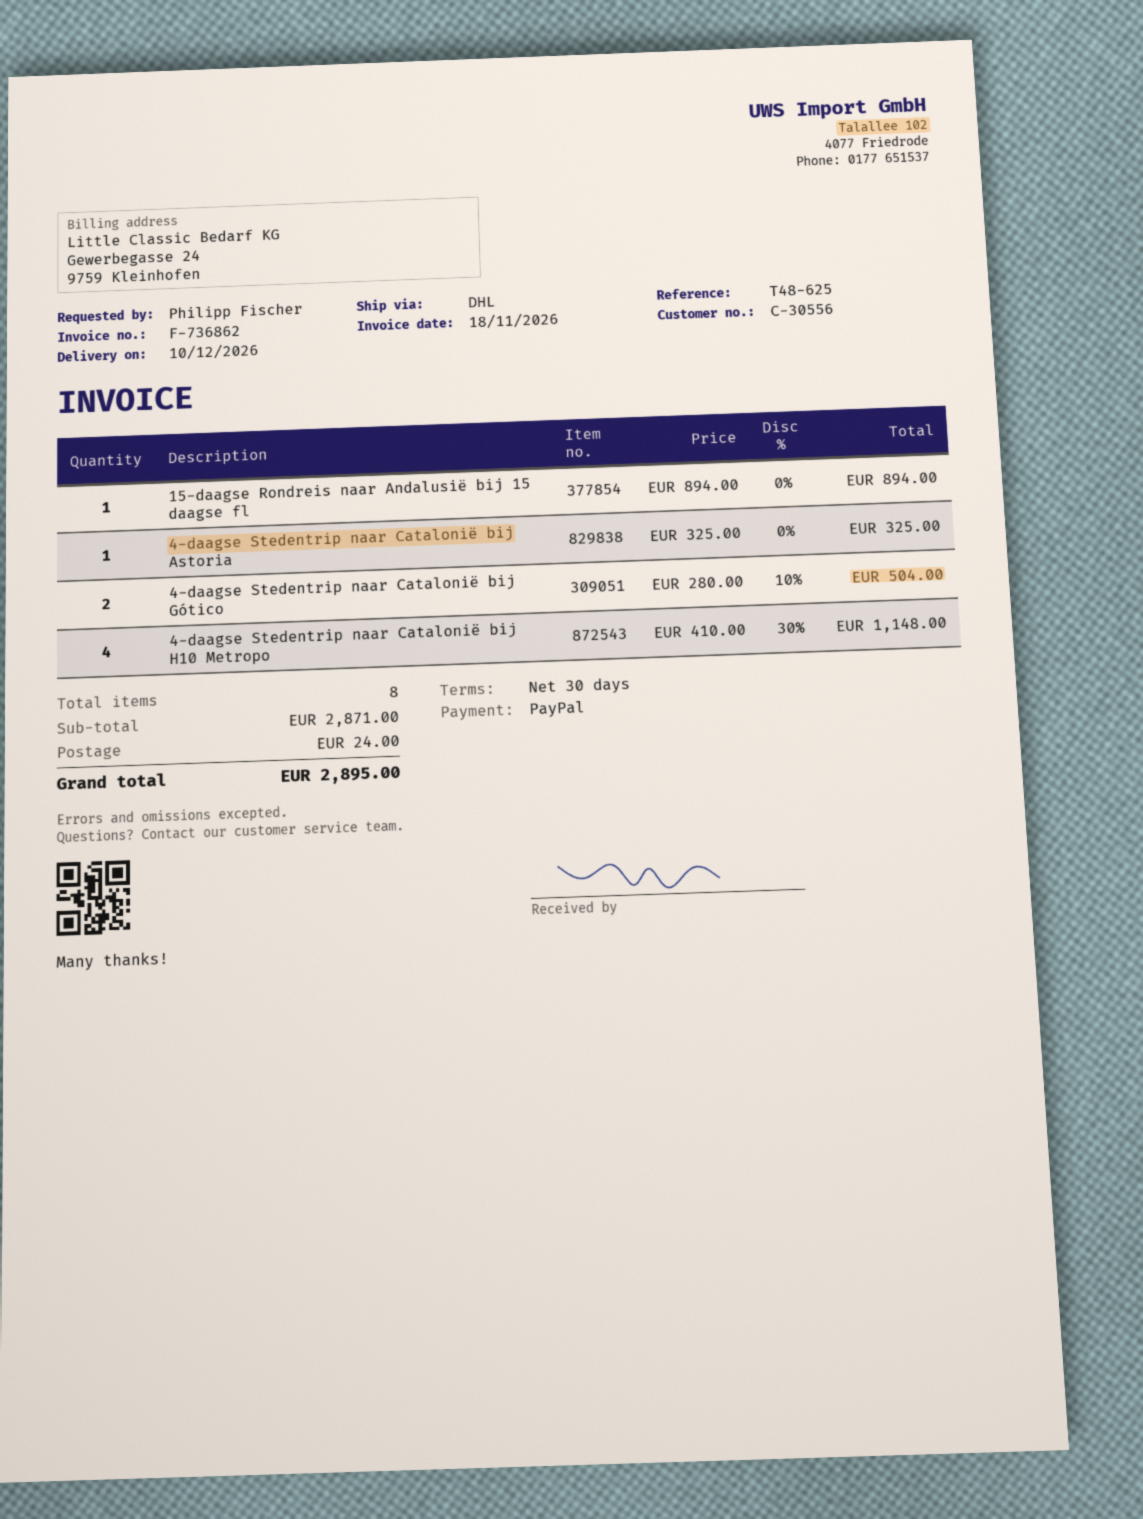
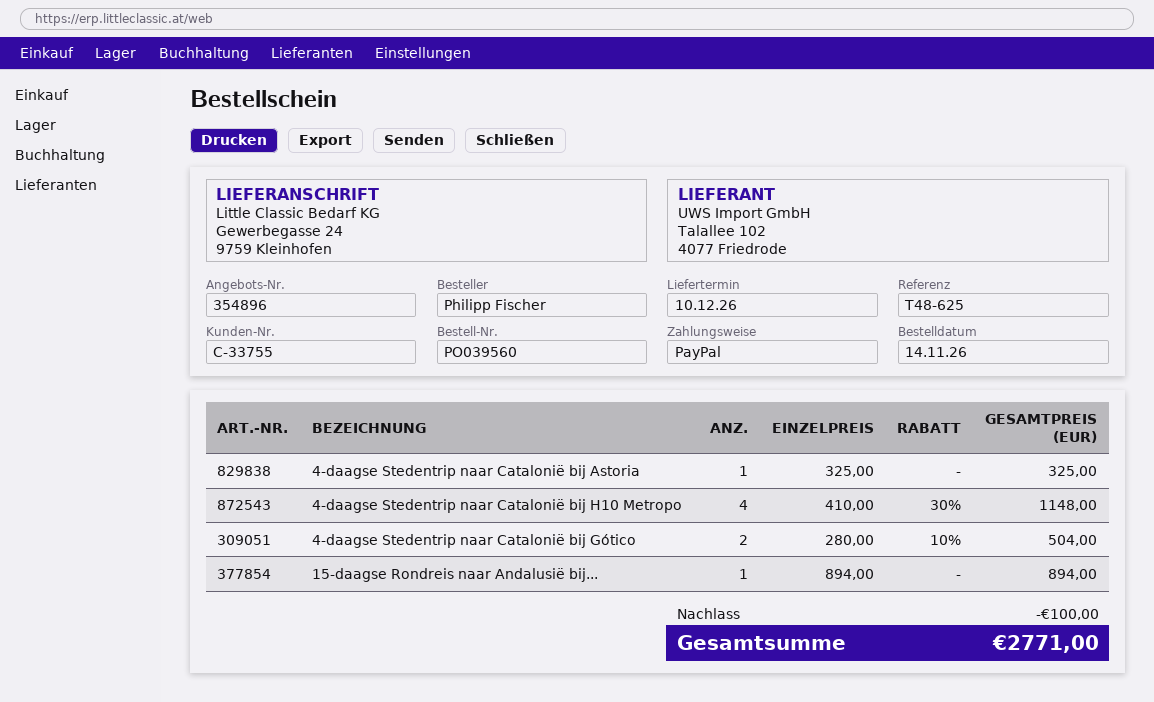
customer number: C-30556 -> C-33755
discount: none -> 100.00
shipping: 24.00 -> none
total: 2895.00 -> 2771.00

